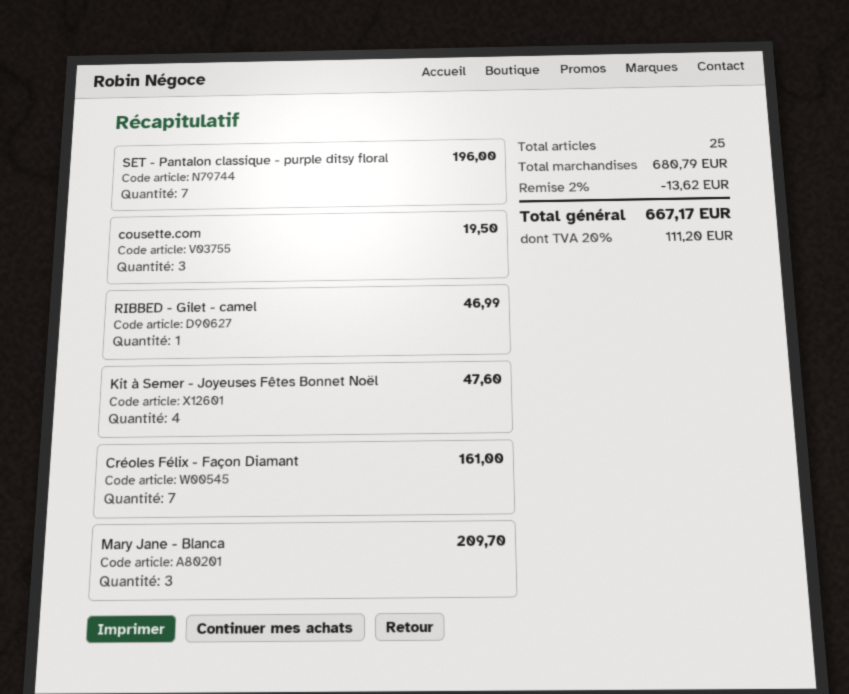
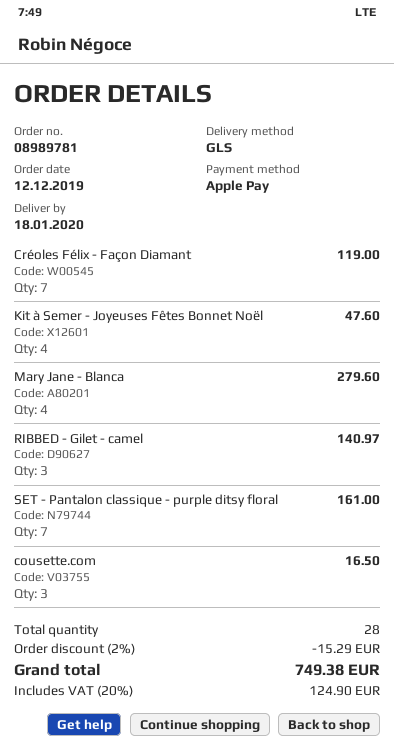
SET - Pantalon classique - purple ditsy floral: 7 for 196.00 -> 7 for 161.00
cousette.com: 3 for 19.50 -> 3 for 16.50
RIBBED - Gilet - camel: 1 for 46.99 -> 3 for 140.97
Créoles Félix - Façon Diamant: 7 for 161.00 -> 7 for 119.00
Mary Jane - Blanca: 3 for 209.70 -> 4 for 279.60
total quantity: 25 -> 28
discount: 2% = 13.62 -> 2% = 15.29
tax: 20% = 111.20 -> 20% = 124.90
total: 667.17 -> 749.38

